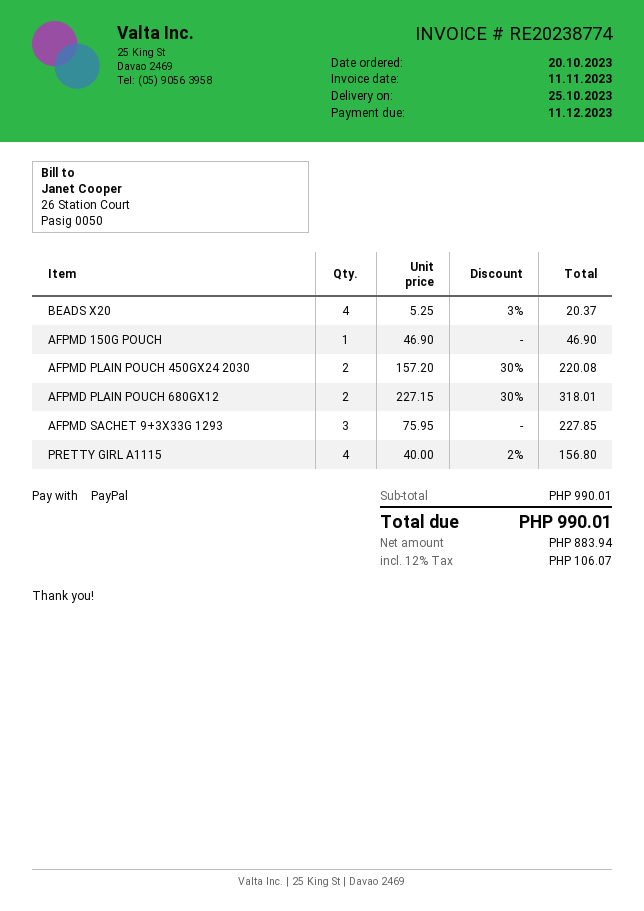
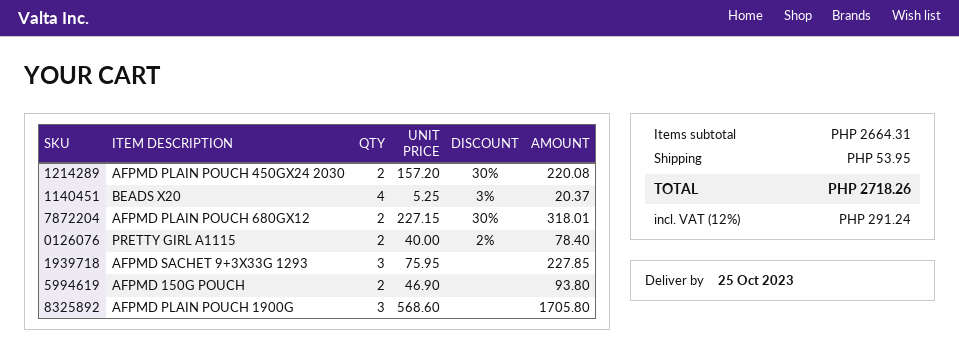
AFPMD 150G POUCH: 1 x 46.90 = 46.90 -> 2 x 46.90 = 93.80
PRETTY GIRL A1115: 4 x 40.00 - 2% = 156.80 -> 2 x 40.00 - 2% = 78.40
AFPMD PLAIN POUCH 1900G: none -> 3 x 568.60 = 1705.80
subtotal: 990.01 -> 2664.31
shipping: none -> 53.95
tax: 12% = 106.07 -> 12% = 291.24
total: 990.01 -> 2718.26

